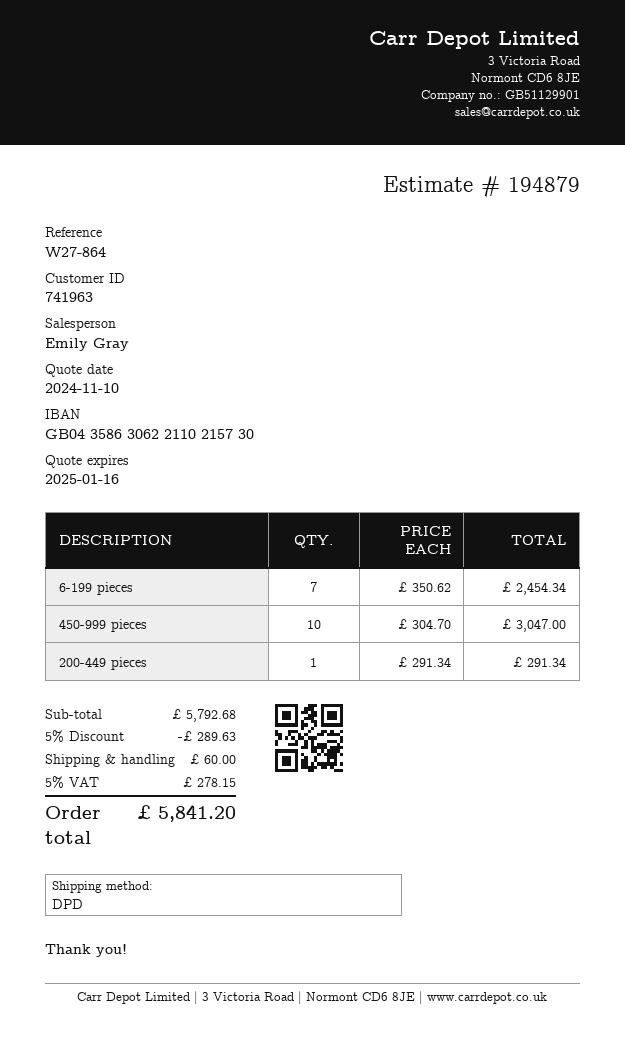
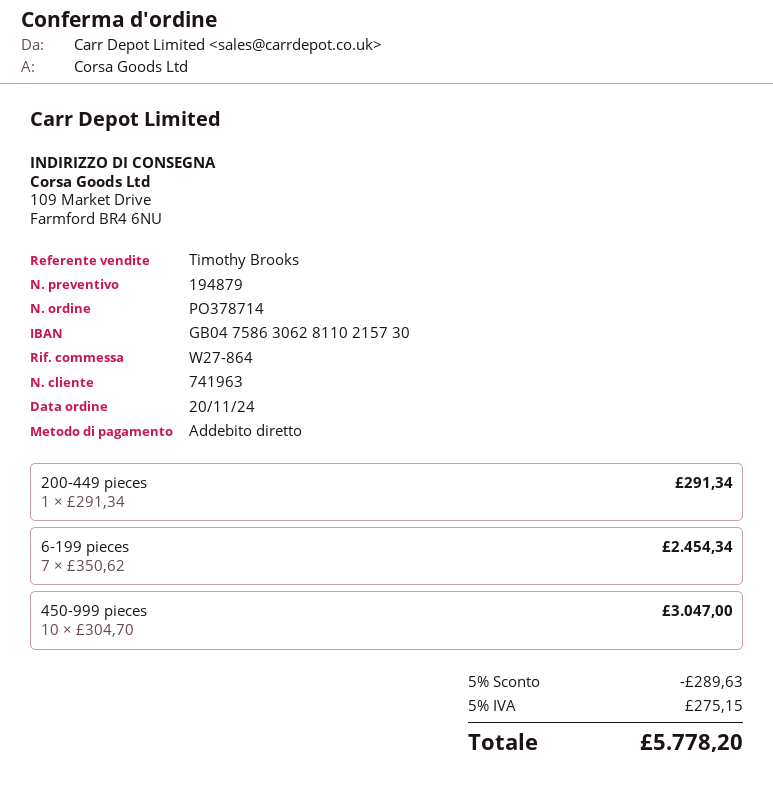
sales rep: Emily Gray -> Timothy Brooks
bank account: GB04358630622110215730 -> GB04758630628110215730
shipping: 60.00 -> none
tax: 5% = 278.15 -> 5% = 275.15
total: 5841.20 -> 5778.20

